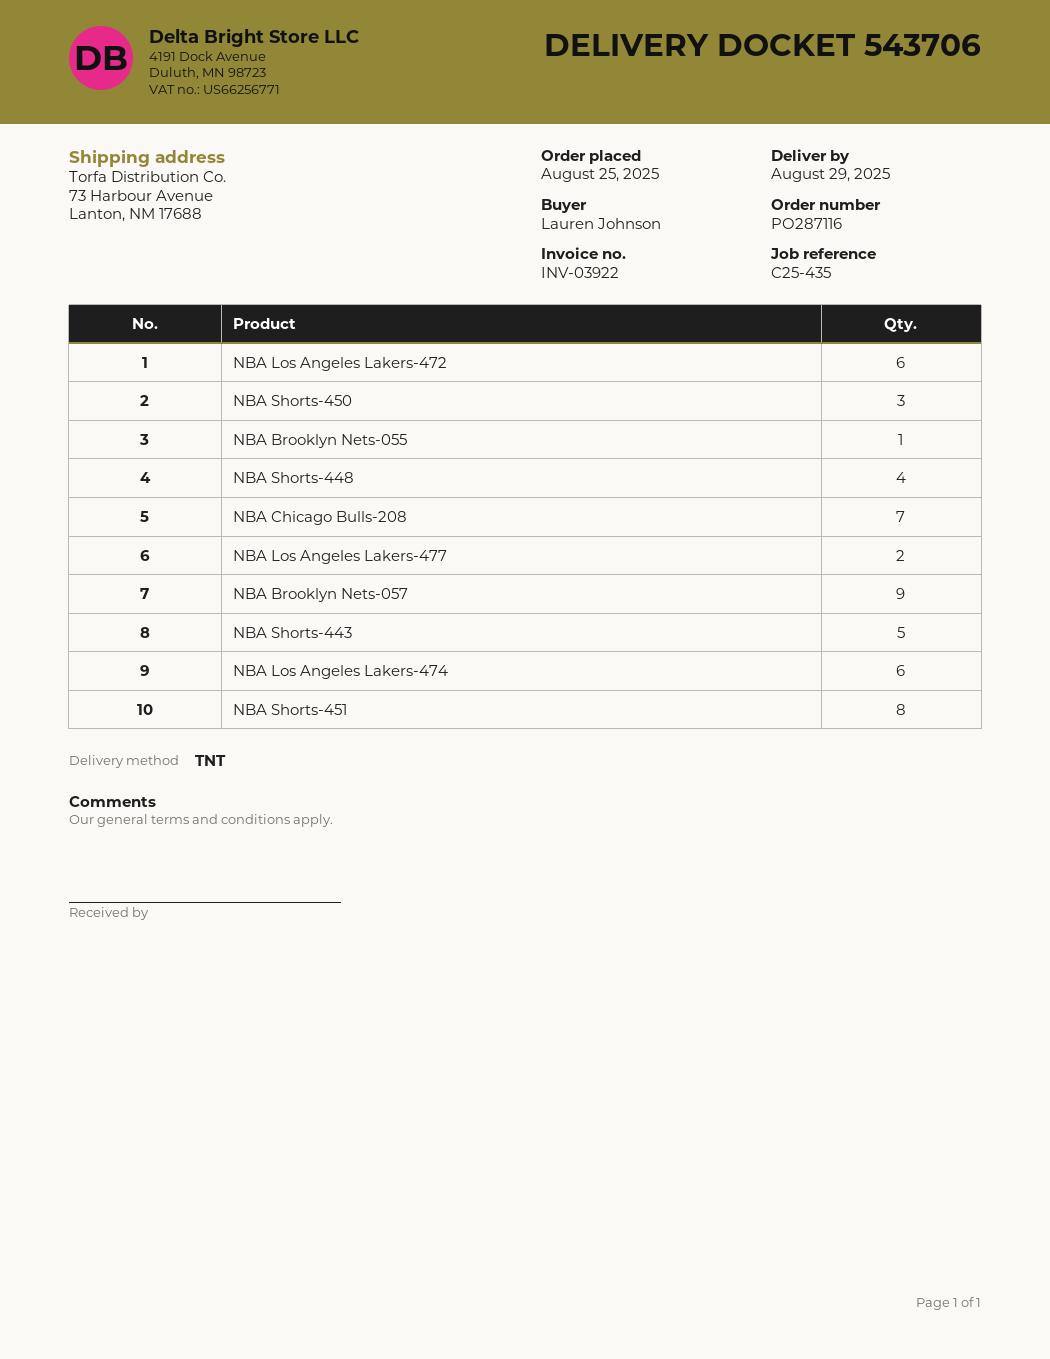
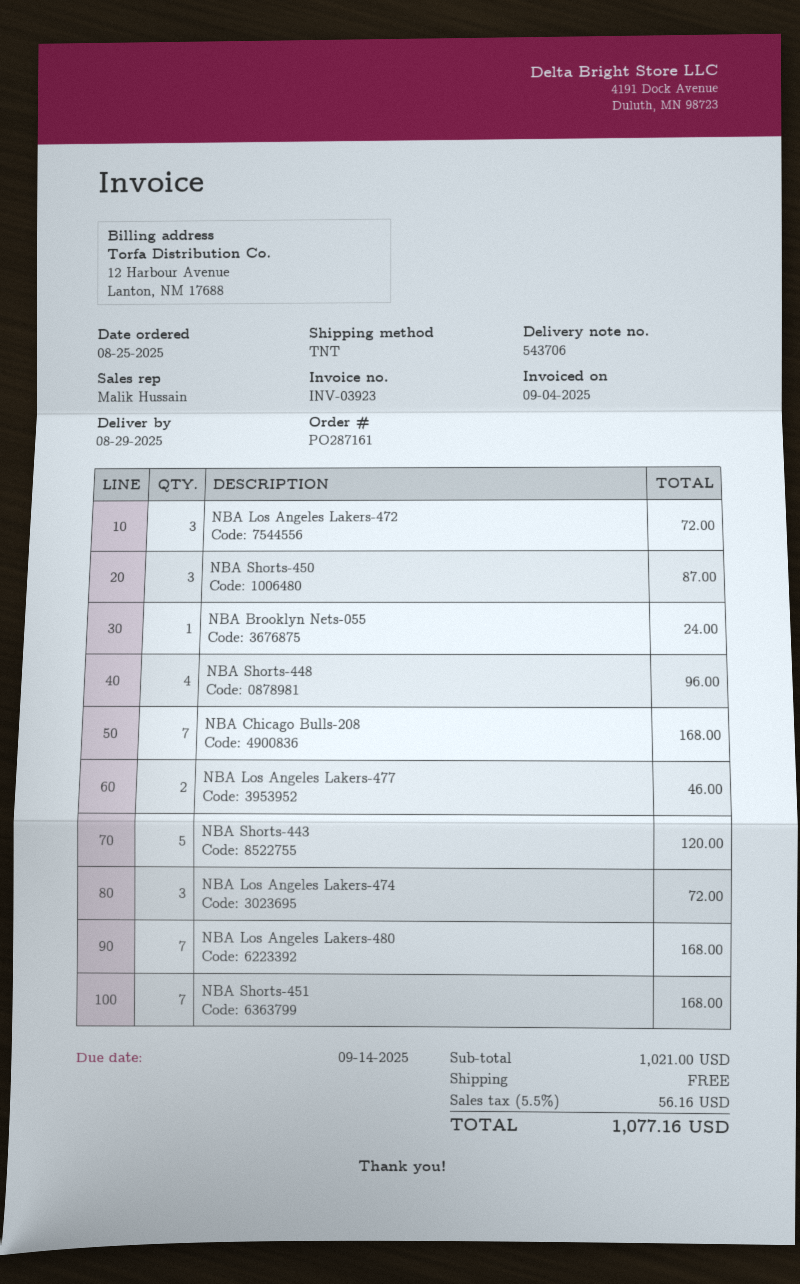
order number: PO287116 -> PO287161
invoice number: INV-03922 -> INV-03923
NBA Los Angeles Lakers-472: 6 -> 3
NBA Brooklyn Nets-057: 9 -> none
NBA Los Angeles Lakers-474: 6 -> 3
NBA Shorts-451: 8 -> 7
NBA Los Angeles Lakers-480: none -> 7

